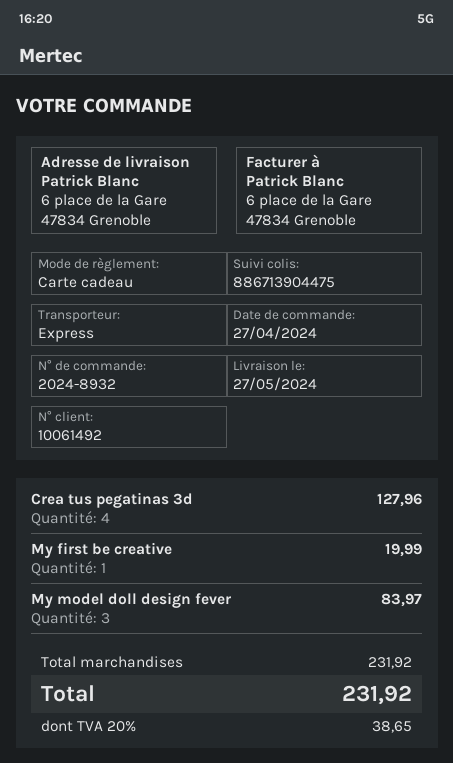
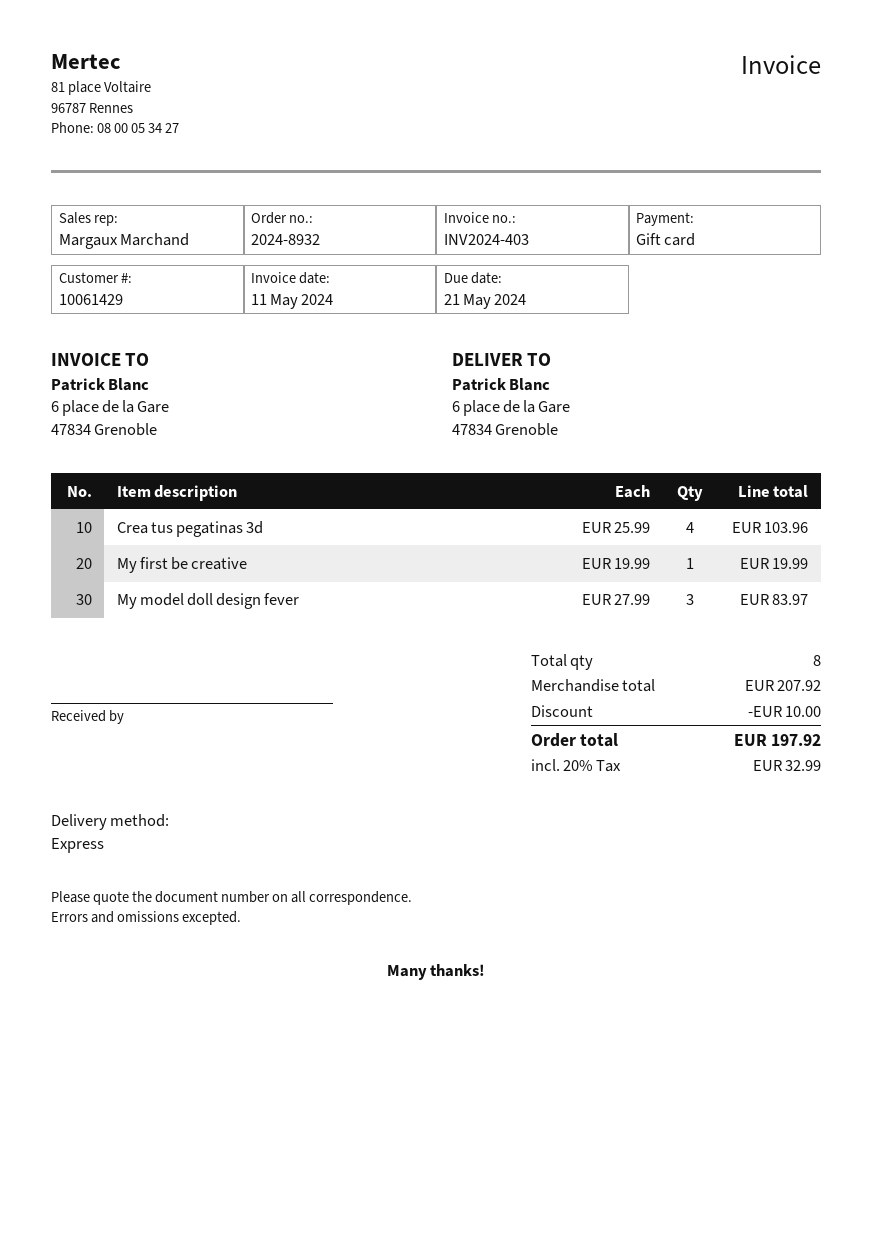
customer number: 10061492 -> 10061429
Crea tus pegatinas 3d: 4 for 127.96 -> 4 for 103.96
subtotal: 231.92 -> 207.92
discount: none -> 10.00
tax: 20% = 38.65 -> 20% = 32.99
total: 231.92 -> 197.92

